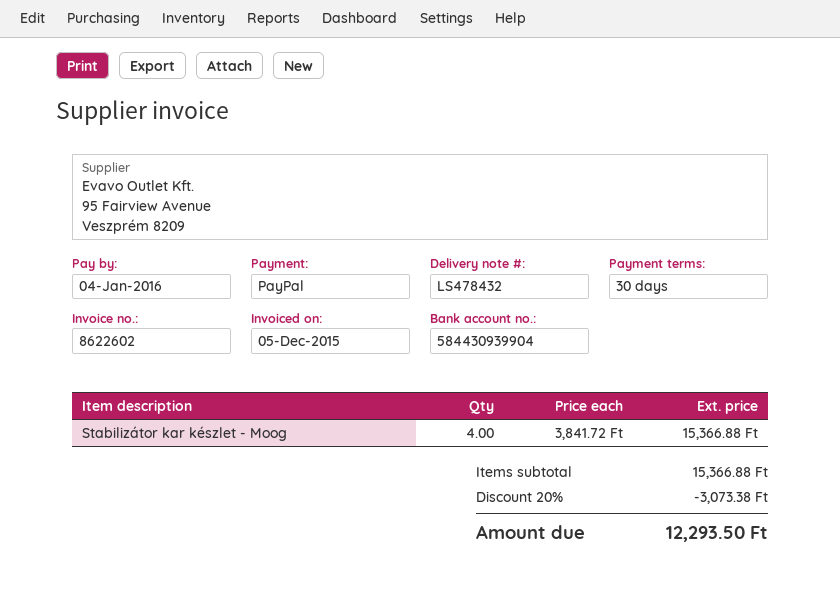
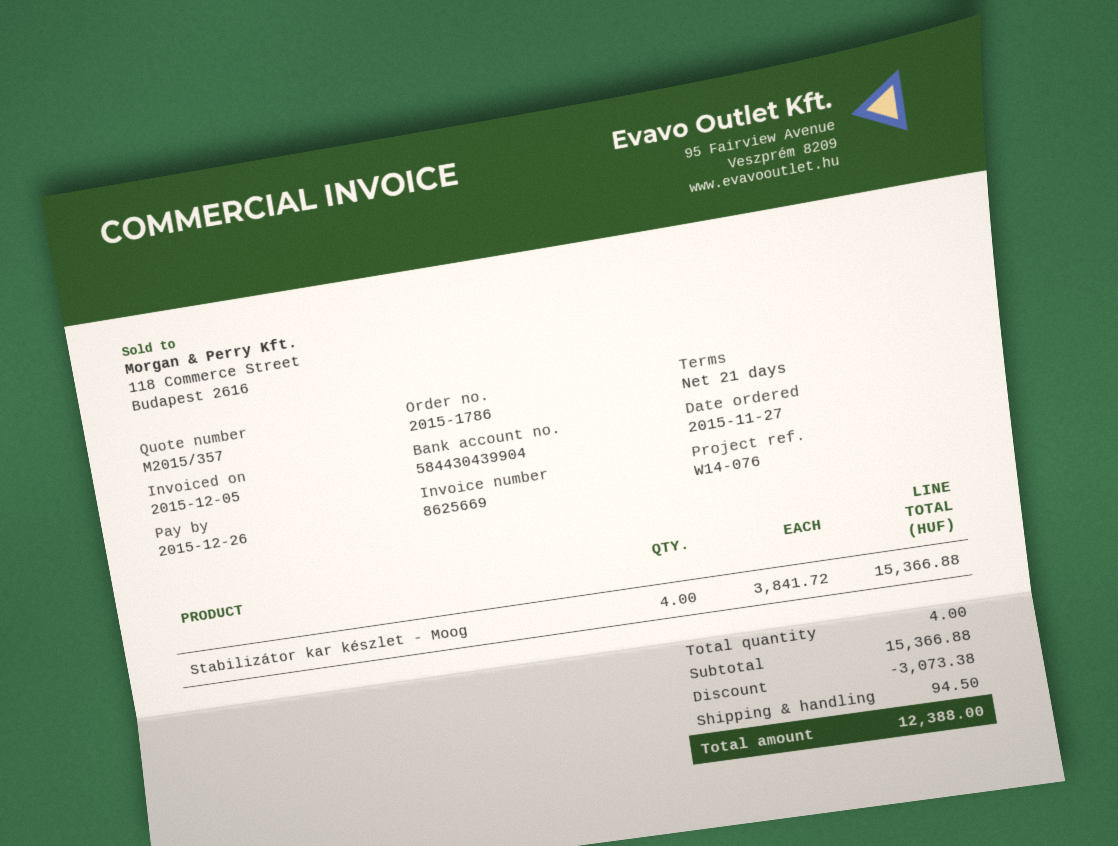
invoice number: 8622602 -> 8625669
payment terms: 30 days -> 21 days
due date: 2016-01-04 -> 2015-12-26
bank account: 584430939904 -> 584430439904
shipping: none -> 94.50
total: 12293.50 -> 12388.00

